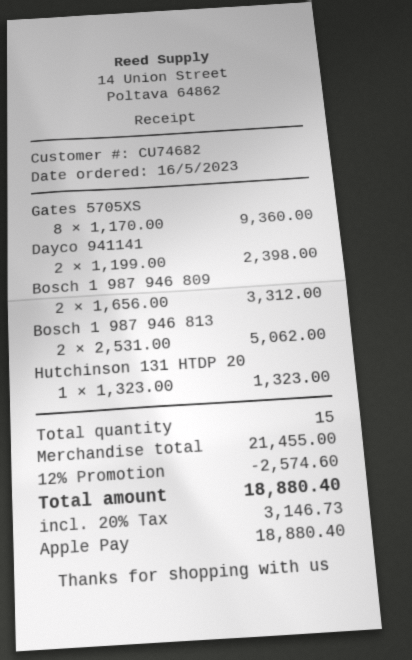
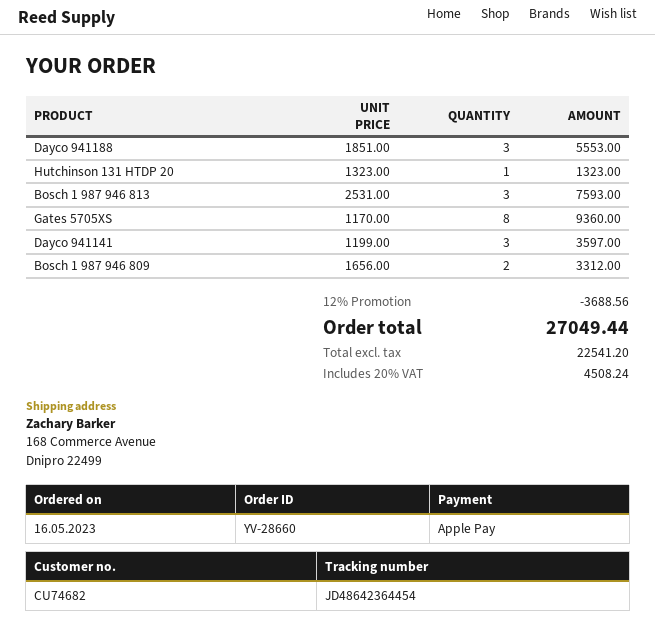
Dayco 941141: 2 x 1199.00 = 2398.00 -> 3 x 1199.00 = 3597.00
Bosch 1 987 946 813: 2 x 2531.00 = 5062.00 -> 3 x 2531.00 = 7593.00
Dayco 941188: none -> 3 x 1851.00 = 5553.00
discount: 12% = 2574.60 -> 12% = 3688.56
tax: 20% = 3146.73 -> 20% = 4508.24
total: 18880.40 -> 27049.44

